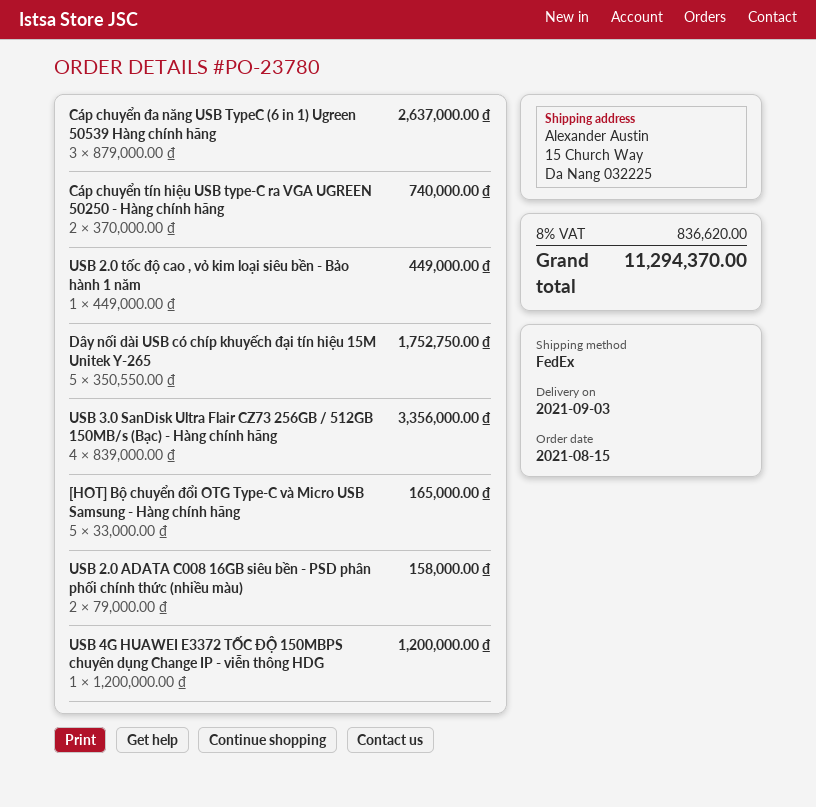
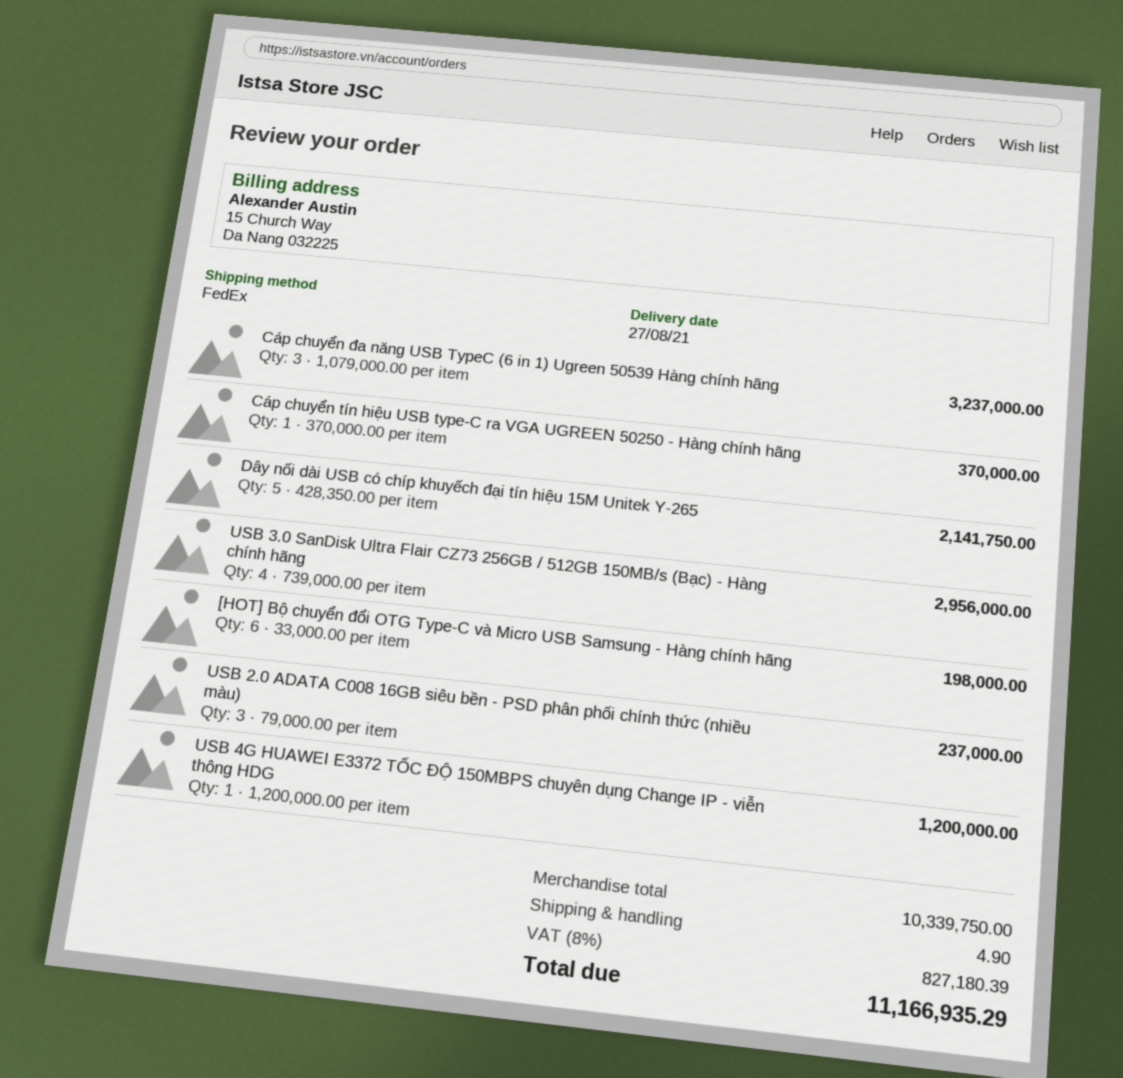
delivery date: 2021-09-03 -> 2021-08-27
Cáp chuyển đa năng USB TypeC (6 in 1) Ugreen 50539 Hàng chính hãng: 3 x 879000.00 = 2637000.00 -> 3 x 1079000.00 = 3237000.00
Cáp chuyển tín hiệu USB type-C ra VGA UGREEN 50250 - Hàng chính hãng: 2 x 370000.00 = 740000.00 -> 1 x 370000.00 = 370000.00
USB 2.0 tốc độ cao , vỏ kim loại siêu bền - Bảo hành 1 năm: 1 x 449000.00 = 449000.00 -> none
Dây nối dài USB có chíp khuyếch đại tín hiệu 15M Unitek Y-265: 5 x 350550.00 = 1752750.00 -> 5 x 428350.00 = 2141750.00
USB 3.0 SanDisk Ultra Flair CZ73 256GB / 512GB 150MB/s (Bạc) - Hàng chính hãng: 4 x 839000.00 = 3356000.00 -> 4 x 739000.00 = 2956000.00
[HOT] Bộ chuyển đổi OTG Type-C và Micro USB Samsung - Hàng chính hãng: 5 x 33000.00 = 165000.00 -> 6 x 33000.00 = 198000.00
USB 2.0 ADATA C008 16GB siêu bền - PSD phân phối chính thức (nhiều màu): 2 x 79000.00 = 158000.00 -> 3 x 79000.00 = 237000.00
shipping: none -> 4.90
tax: 8% = 836620.00 -> 8% = 827180.39
total: 11294370.00 -> 11166935.29

